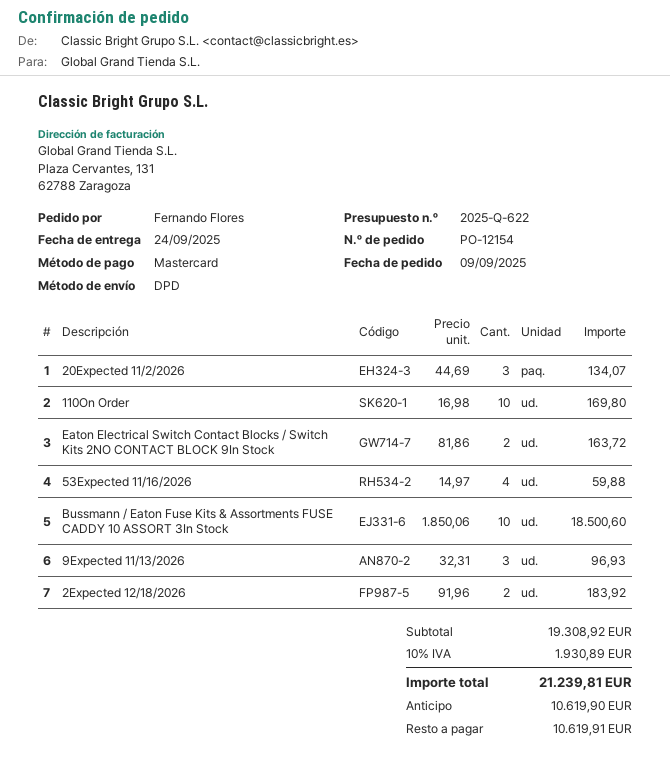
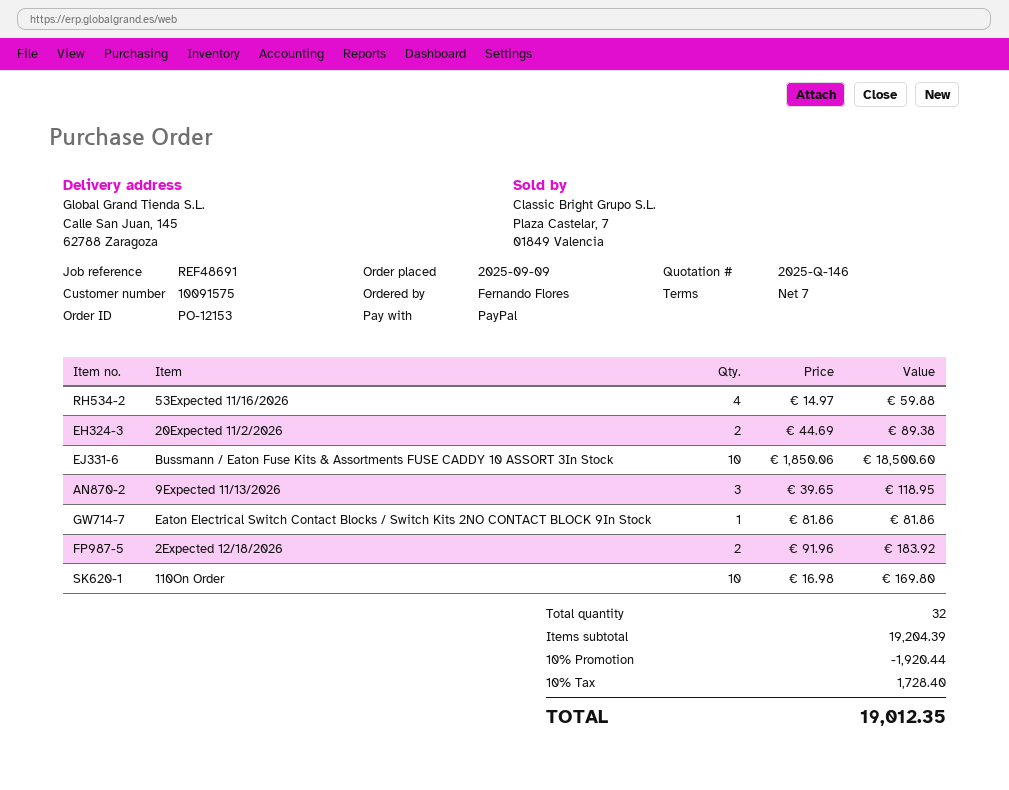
quote number: 2025-Q-622 -> 2025-Q-146
order number: PO-12154 -> PO-12153
payment method: Mastercard -> PayPal
20Expected 11/2/2026: 3 x 44.69 = 134.07 -> 2 x 44.69 = 89.38
Eaton Electrical Switch Contact Blocks / Switch Kits 2NO CONTACT BLOCK 9In Stock: 2 x 81.86 = 163.72 -> 1 x 81.86 = 81.86
9Expected 11/13/2026: 3 x 32.31 = 96.93 -> 3 x 39.65 = 118.95
subtotal: 19308.92 -> 19204.39
discount: none -> 10% = 1920.44
tax: 10% = 1930.89 -> 10% = 1728.40
total: 21239.81 -> 19012.35

